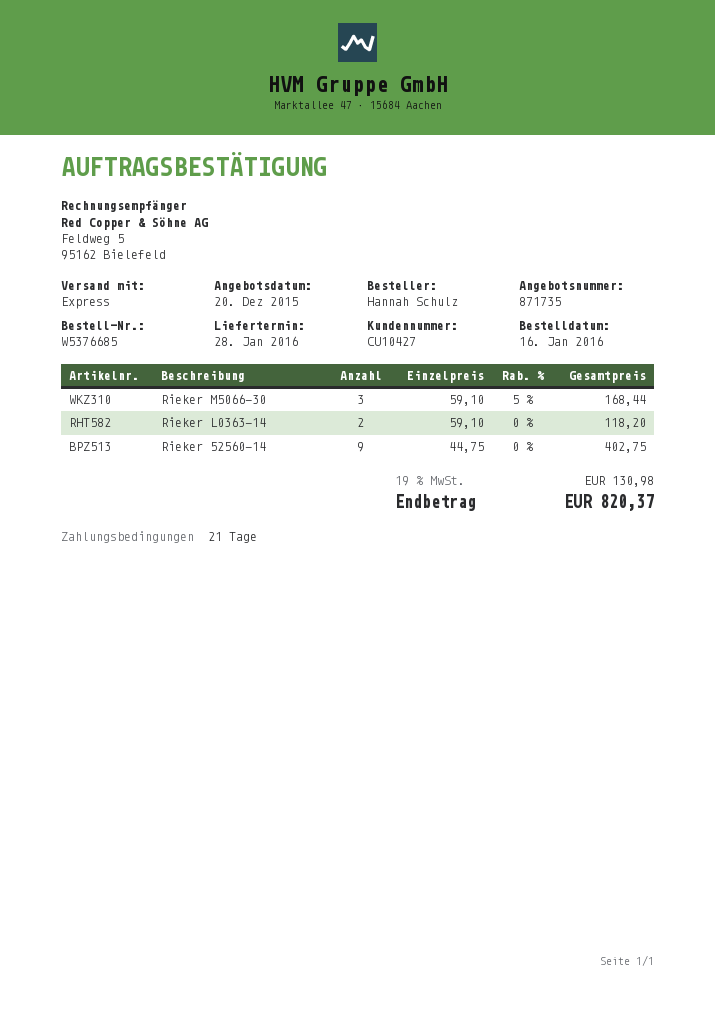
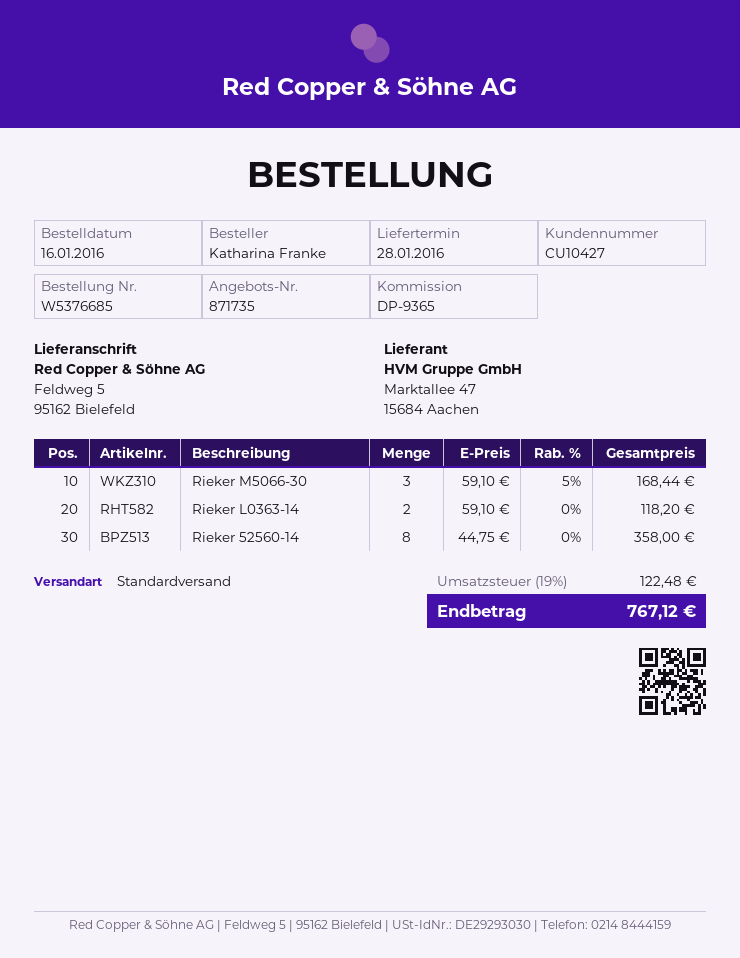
ordered by: Hannah Schulz -> Katharina Franke
shipping method: express -> standard
Rieker 52560-14: 9 x 44.75 = 402.75 -> 8 x 44.75 = 358.00
tax: 19% = 130.98 -> 19% = 122.48
total: 820.37 -> 767.12

